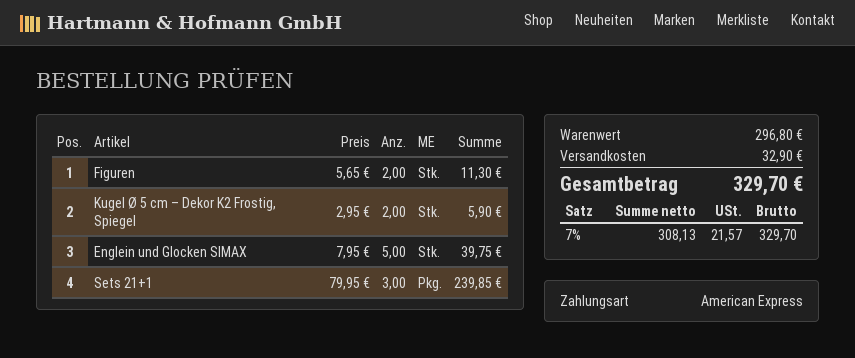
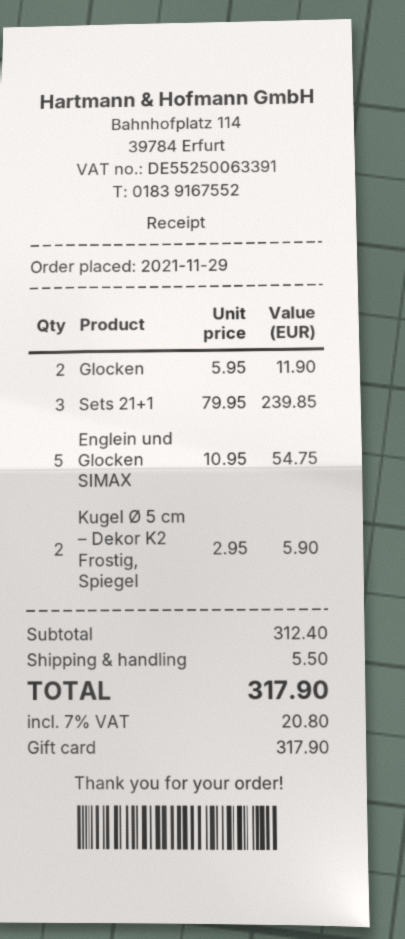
payment method: American Express -> gift card
Figuren: 2 x 5.65 = 11.30 -> none
Englein und Glocken SIMAX: 5 x 7.95 = 39.75 -> 5 x 10.95 = 54.75
Glocken: none -> 2 x 5.95 = 11.90
subtotal: 296.80 -> 312.40
shipping: 32.90 -> 5.50
tax: 7% = 21.57 -> 7% = 20.80
total: 329.70 -> 317.90

